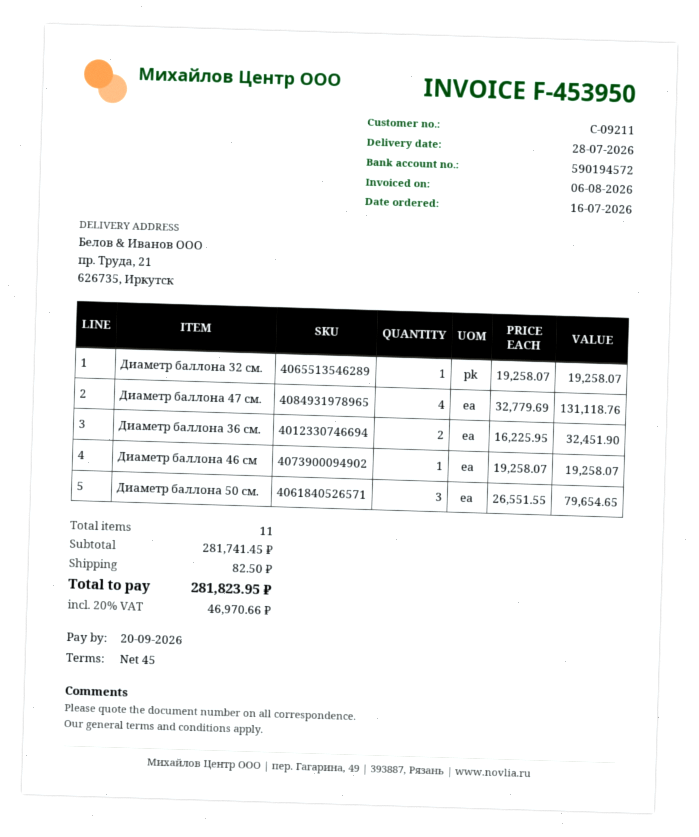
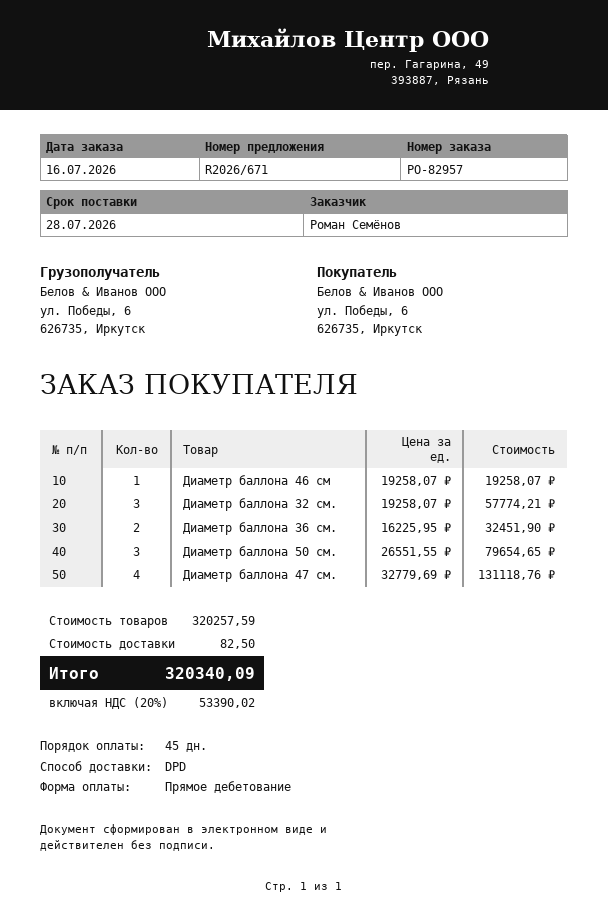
ship to: пр. Труда, 21, 626735, Иркутск -> ул. Победы, 6, 626735, Иркутск
Диаметр баллона 32 см.: 1 x 19258.07 = 19258.07 -> 3 x 19258.07 = 57774.21
subtotal: 281741.45 -> 320257.59
tax: 20% = 46970.66 -> 20% = 53390.02
total: 281823.95 -> 320340.09

